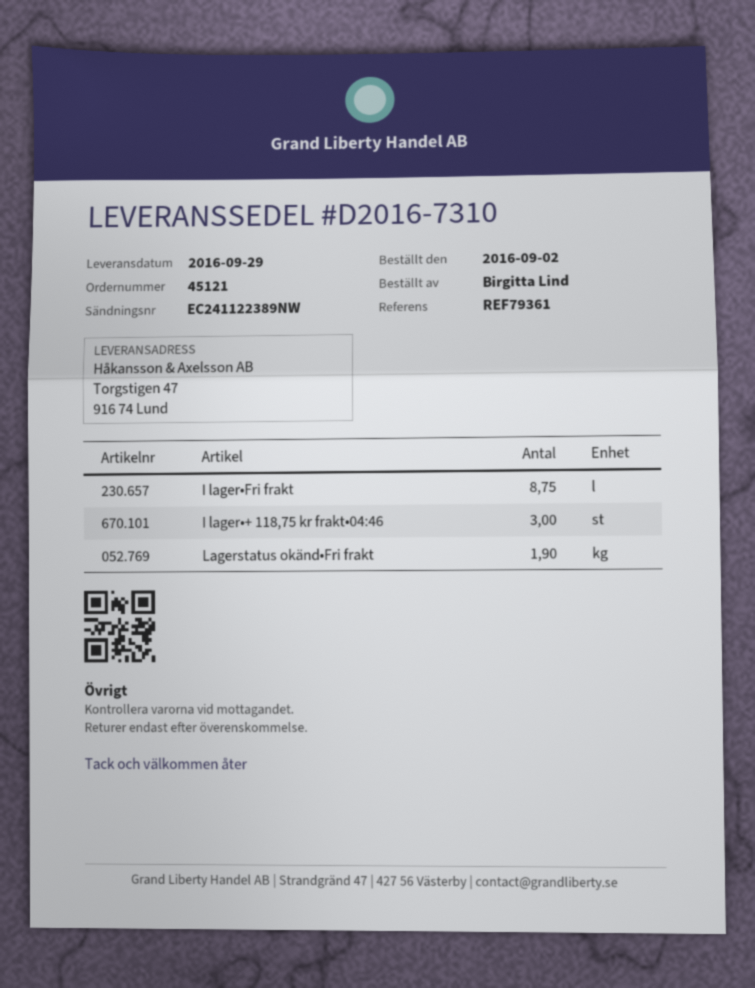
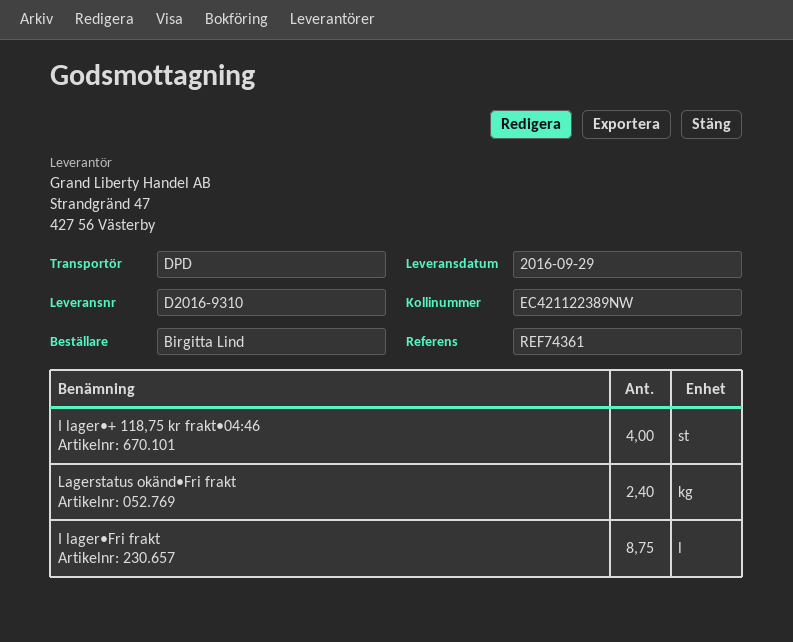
delivery note number: D2016-7310 -> D2016-9310
reference: REF79361 -> REF74361
tracking number: EC241122389NW -> EC421122389NW
I lager•+ 118,75 kr frakt•04:46: 3 -> 4
Lagerstatus okänd•Fri frakt: 1.9 -> 2.4

